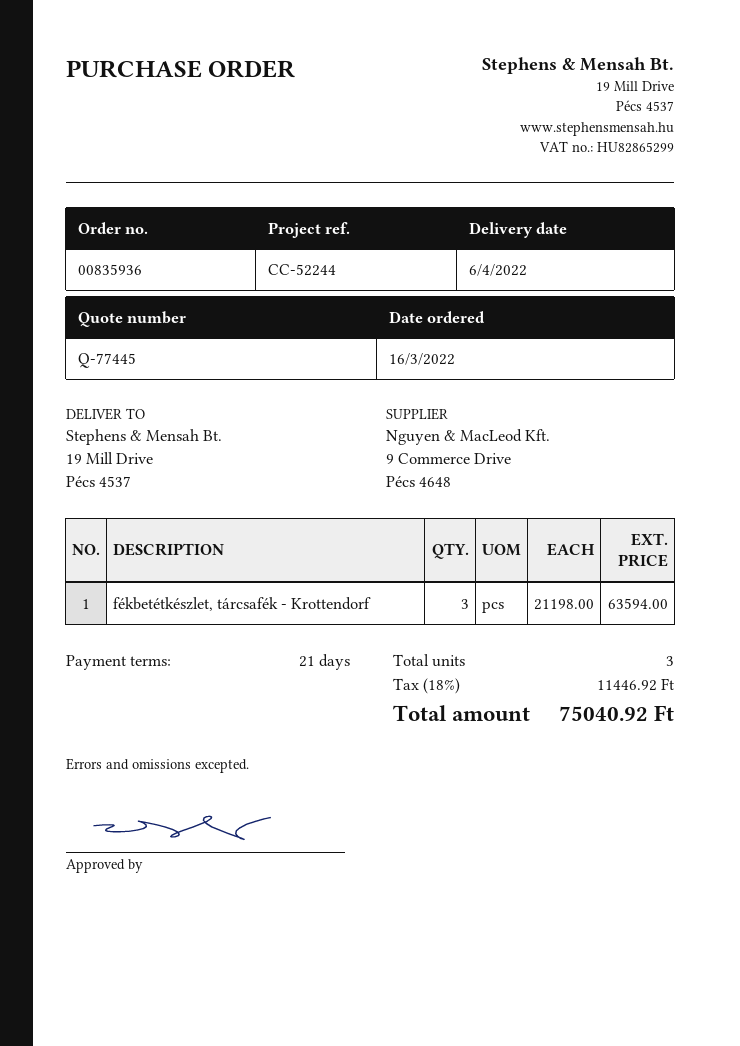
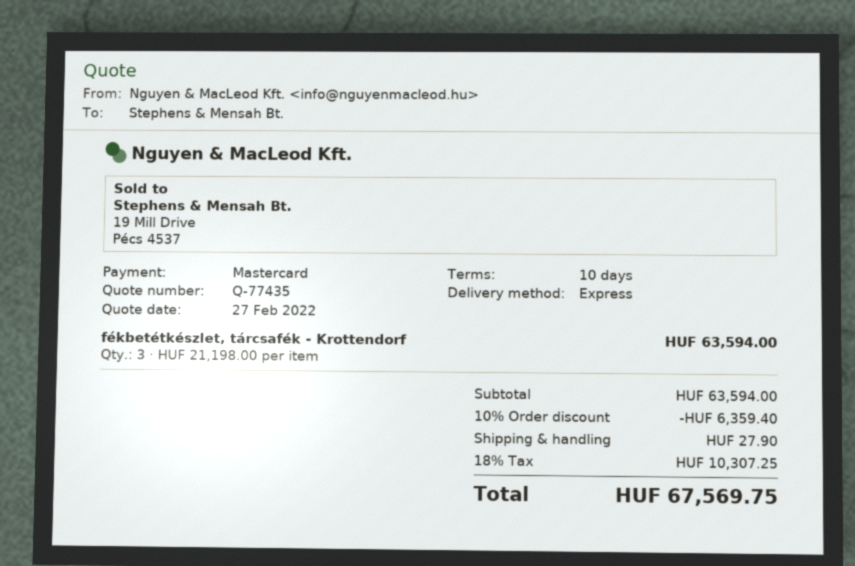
quote number: Q-77445 -> Q-77435
payment terms: 21 days -> 10 days
discount: none -> 10% = 6359.40
shipping: none -> 27.90
tax: 18% = 11446.92 -> 18% = 10307.25
total: 75040.92 -> 67569.75

